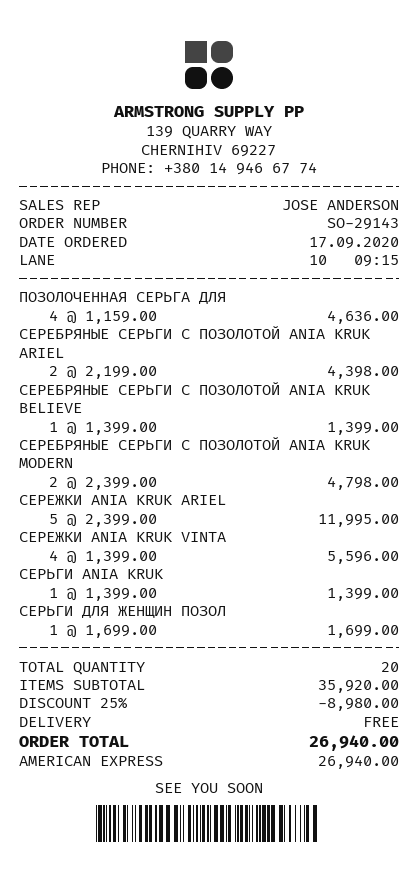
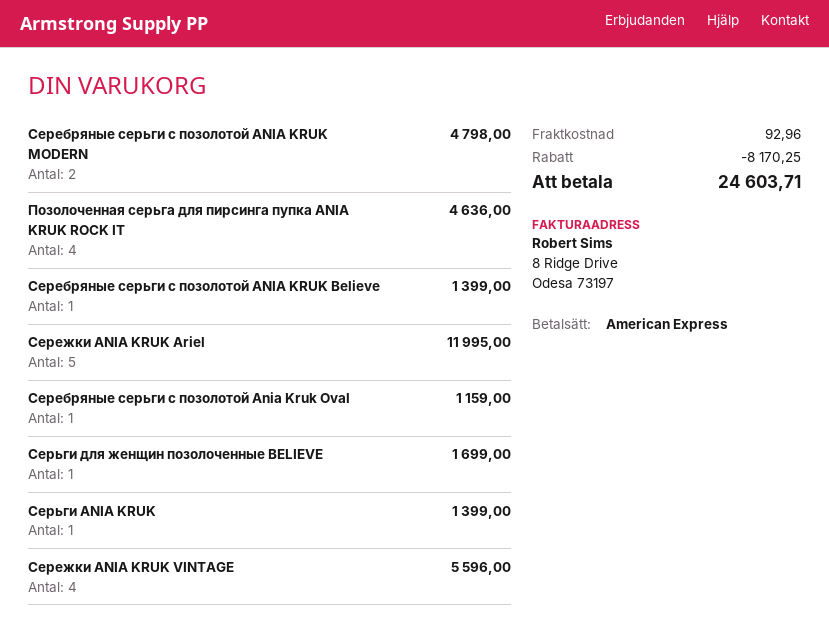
СЕРЕБРЯНЫЕ СЕРЬГИ С ПОЗОЛОТОЙ ANIA KRUK ARIEL: 2 for 4398.00 -> none
Серебряные серьги с позолотой Ania Kruk Oval: none -> 1 for 1159.00
discount: 8980.00 -> 8170.25
shipping: 0.00 -> 92.96
total: 26940.00 -> 24603.71

